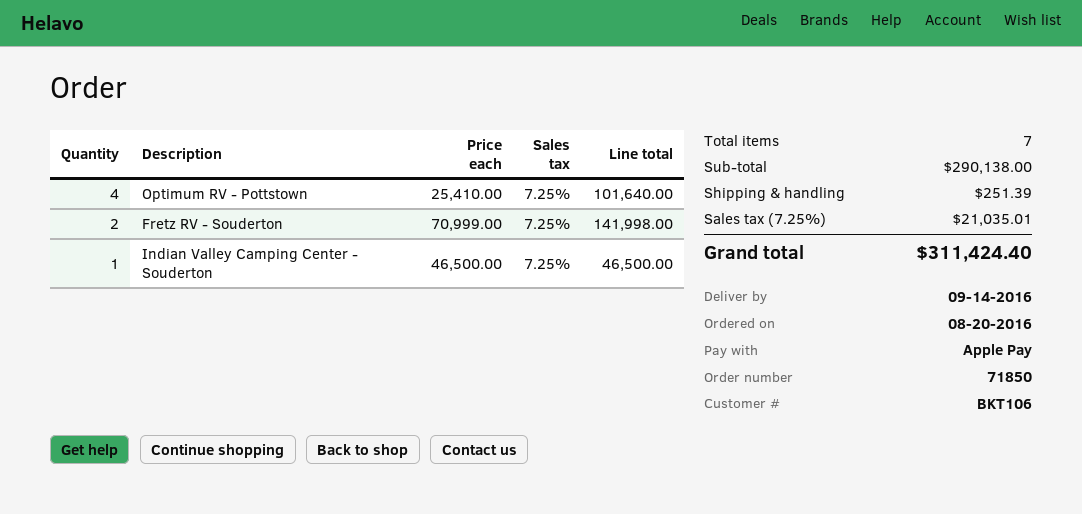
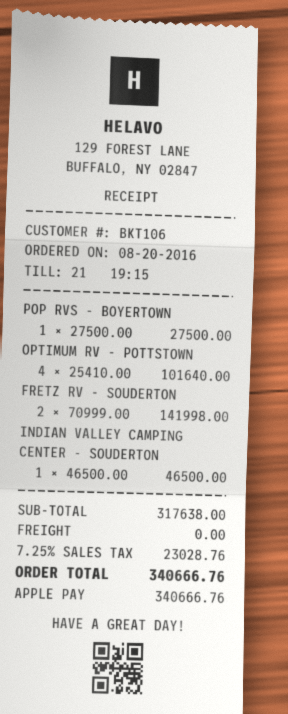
POP RVS - BOYERTOWN: none -> 1 x 27500.00 = 27500.00
subtotal: 290138.00 -> 317638.00
shipping: 251.39 -> 0.00
tax: 7.25% = 21035.01 -> 7.25% = 23028.76
total: 311424.40 -> 340666.76

